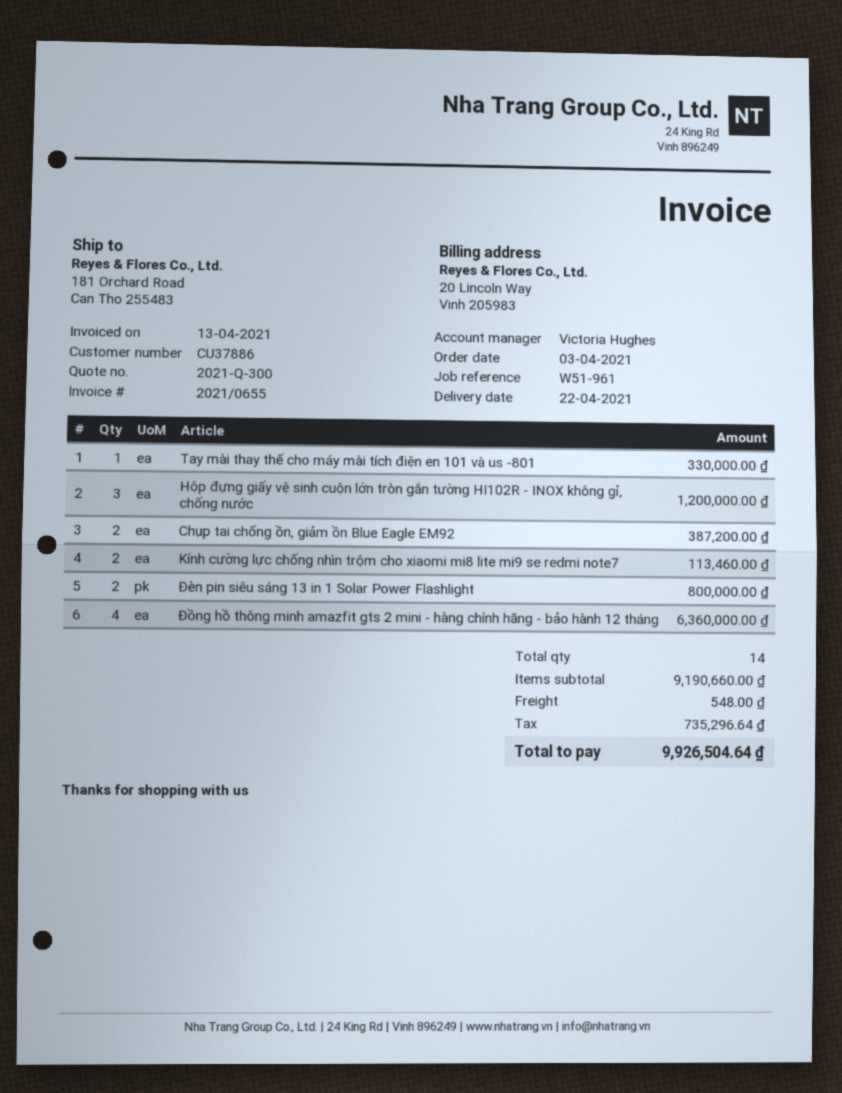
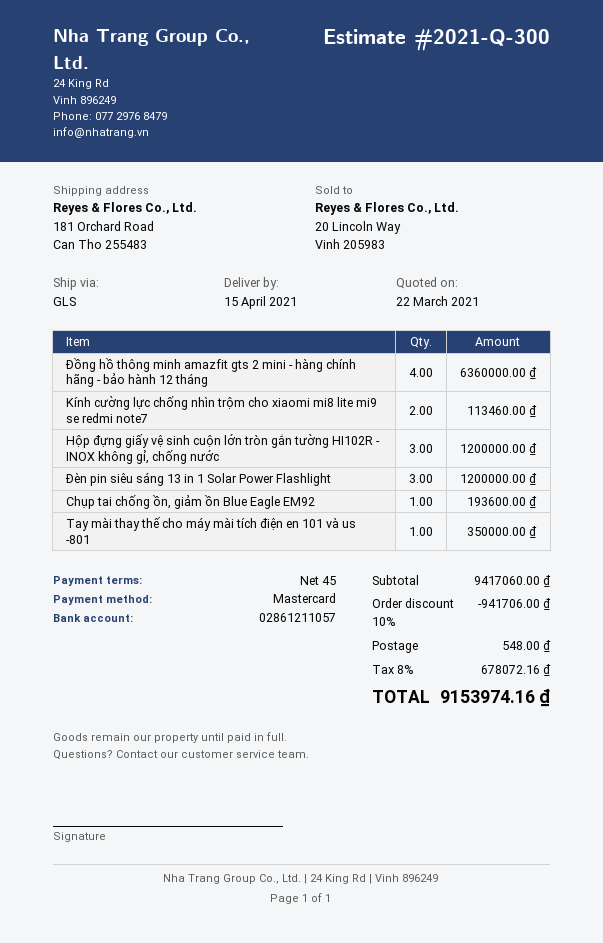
delivery date: 2021-04-22 -> 2021-04-15
Tay mài thay thế cho máy mài tích điện en 101 và us -801: 1 for 330000.00 -> 1 for 350000.00
Chụp tai chống ồn, giảm ồn Blue Eagle EM92: 2 for 387200.00 -> 1 for 193600.00
Đèn pin siêu sáng 13 in 1 Solar Power Flashlight: 2 for 800000.00 -> 3 for 1200000.00
subtotal: 9190660.00 -> 9417060.00
discount: none -> 10% = 941706.00
tax: 735296.64 -> 678072.16
total: 9926504.64 -> 9153974.16

